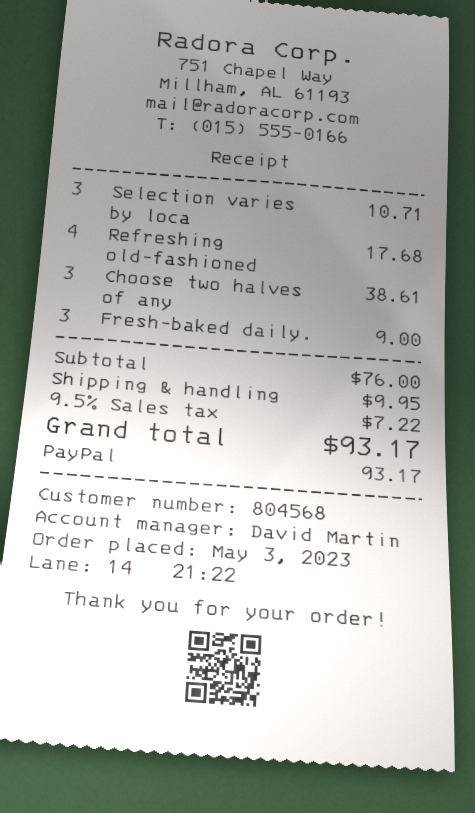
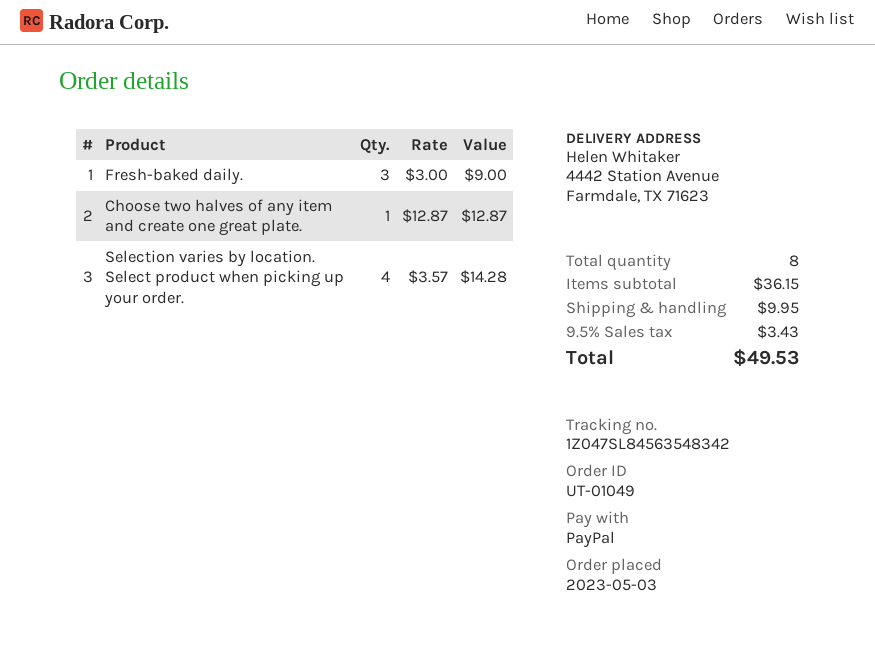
Selection varies by loca: 3 for 10.71 -> 4 for 14.28
Refreshing old-fashioned: 4 for 17.68 -> none
Choose two halves of any: 3 for 38.61 -> 1 for 12.87
subtotal: 76.00 -> 36.15
tax: 9.5% = 7.22 -> 9.5% = 3.43
total: 93.17 -> 49.53

